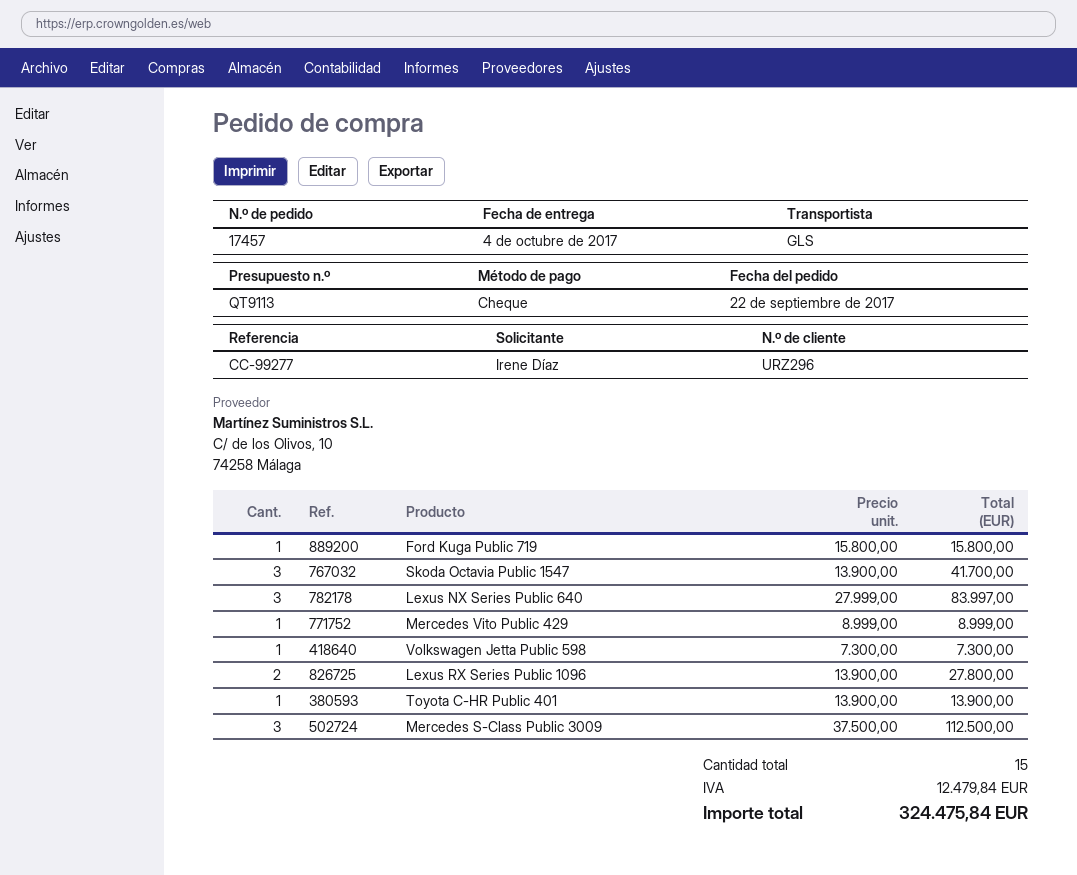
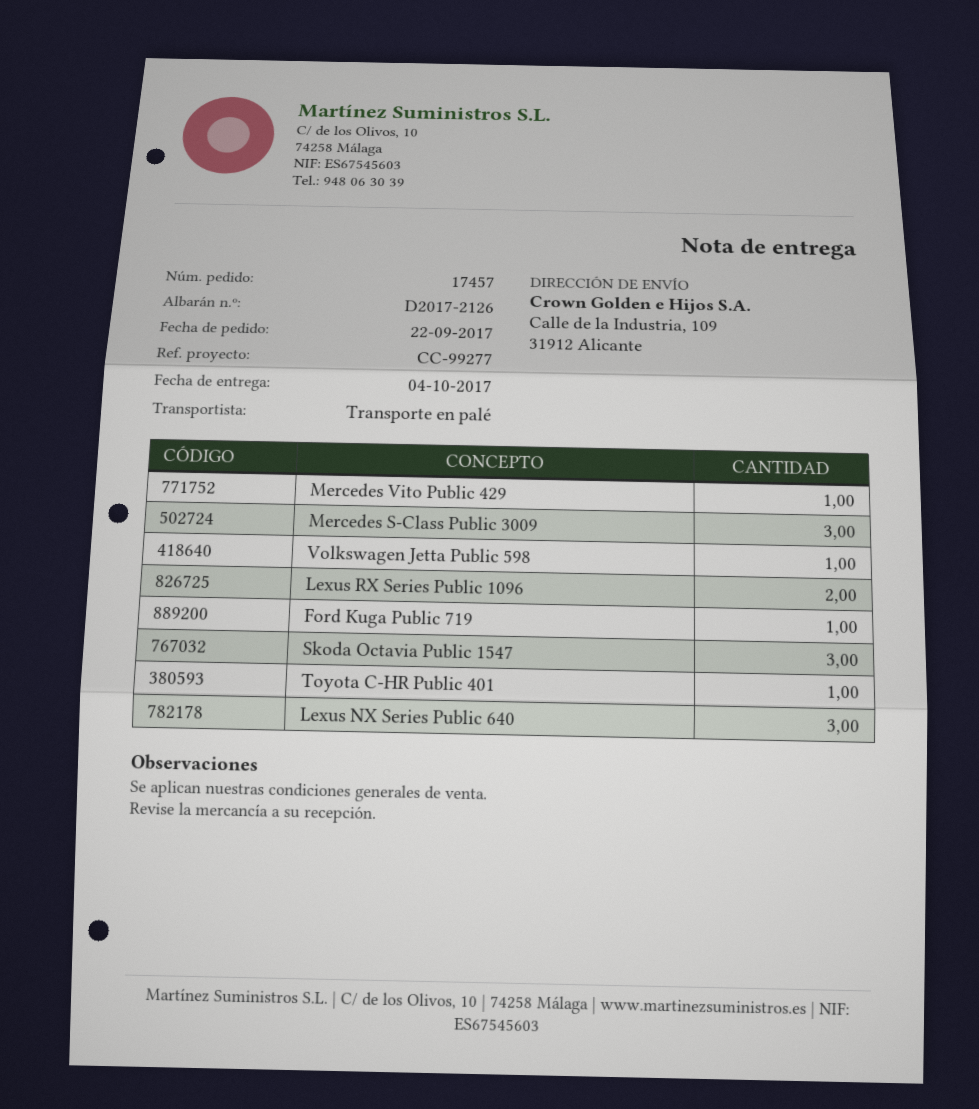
shipping method: GLS -> pallet freight

